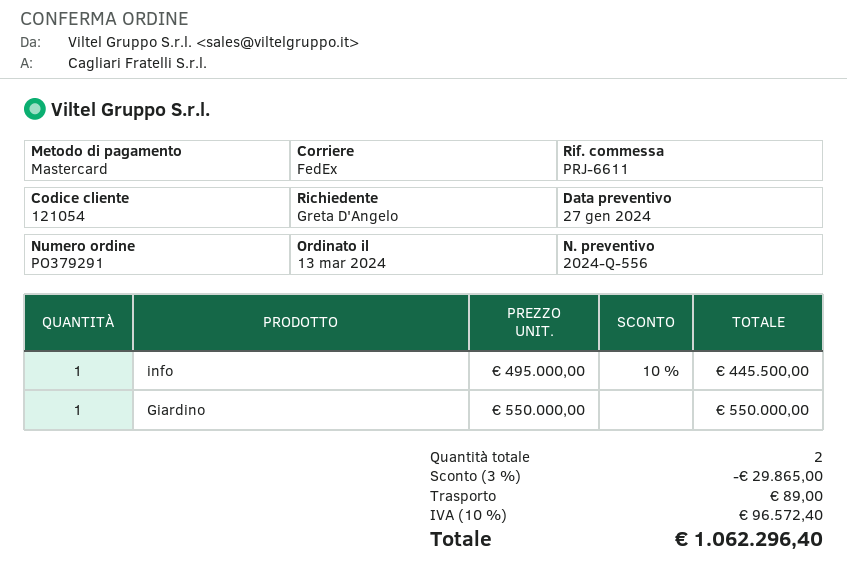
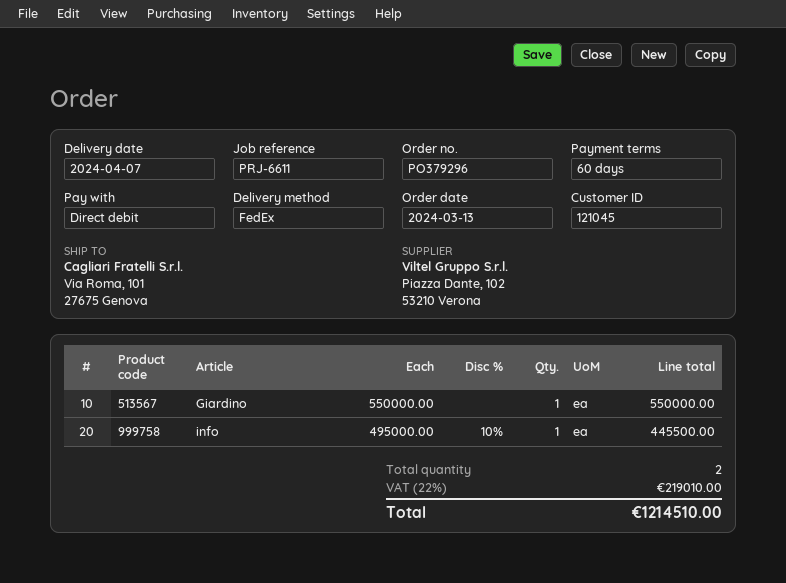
order number: PO379291 -> PO379296
customer number: 121054 -> 121045
payment method: Mastercard -> direct debit
discount: 3% = 29865.00 -> none
shipping: 89.00 -> none
tax: 10% = 96572.40 -> 22% = 219010.00
total: 1062296.40 -> 1214510.00

